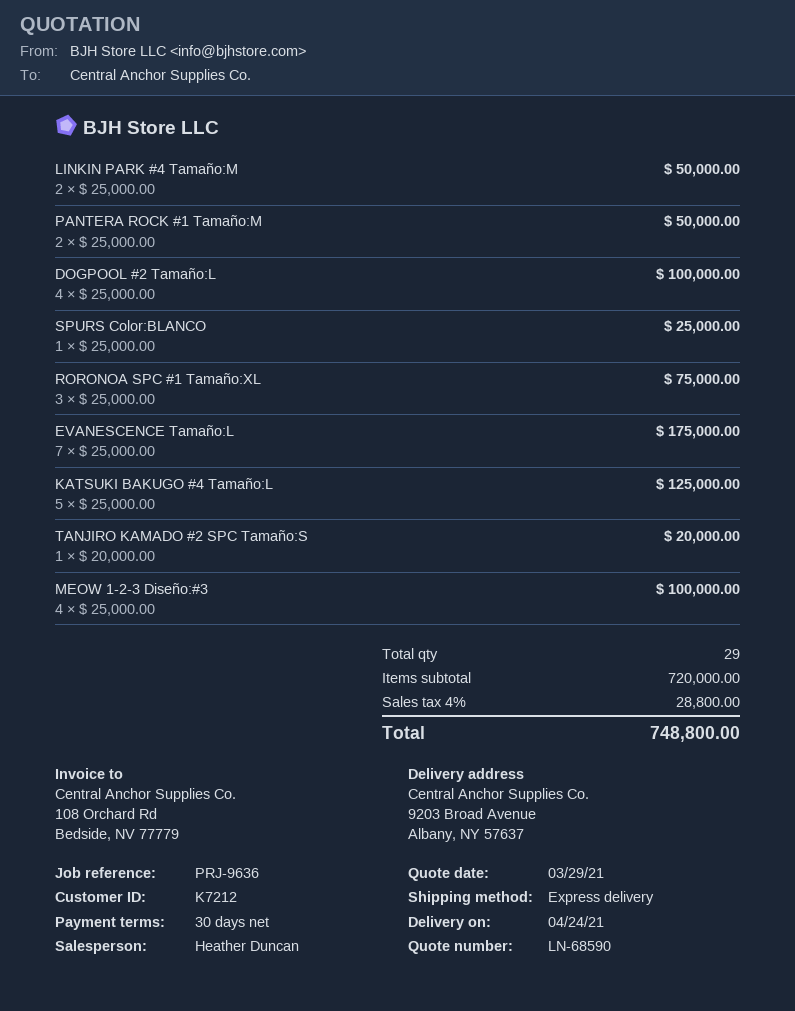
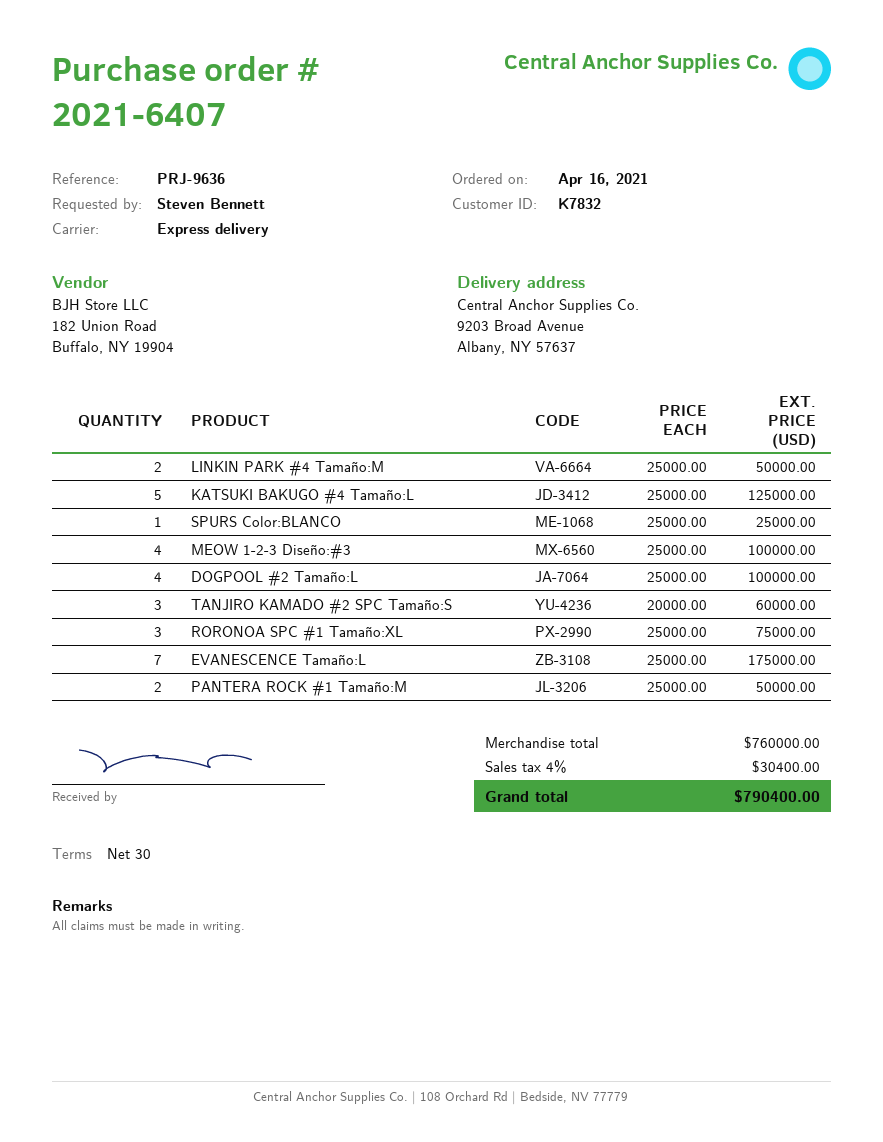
customer number: K7212 -> K7832
TANJIRO KAMADO #2 SPC Tamaño:S: 1 x 20000.00 = 20000.00 -> 3 x 20000.00 = 60000.00
subtotal: 720000.00 -> 760000.00
tax: 4% = 28800.00 -> 4% = 30400.00
total: 748800.00 -> 790400.00

